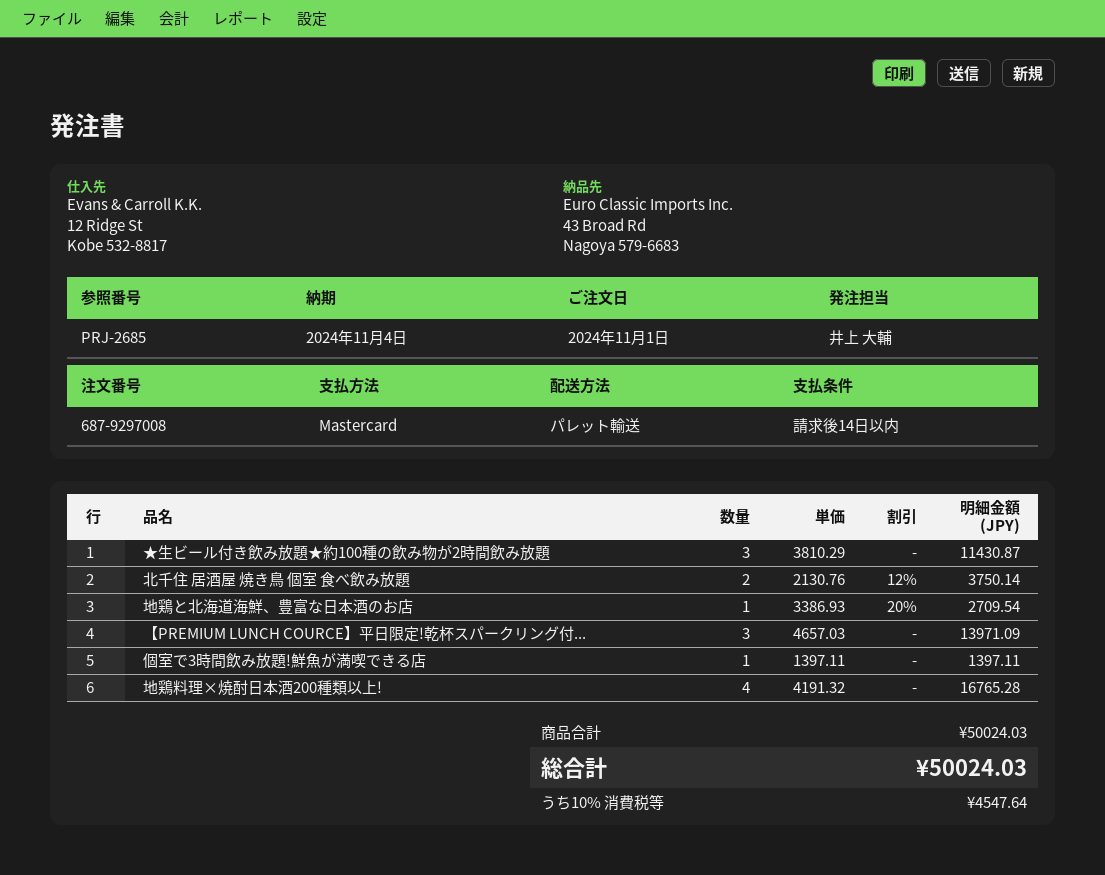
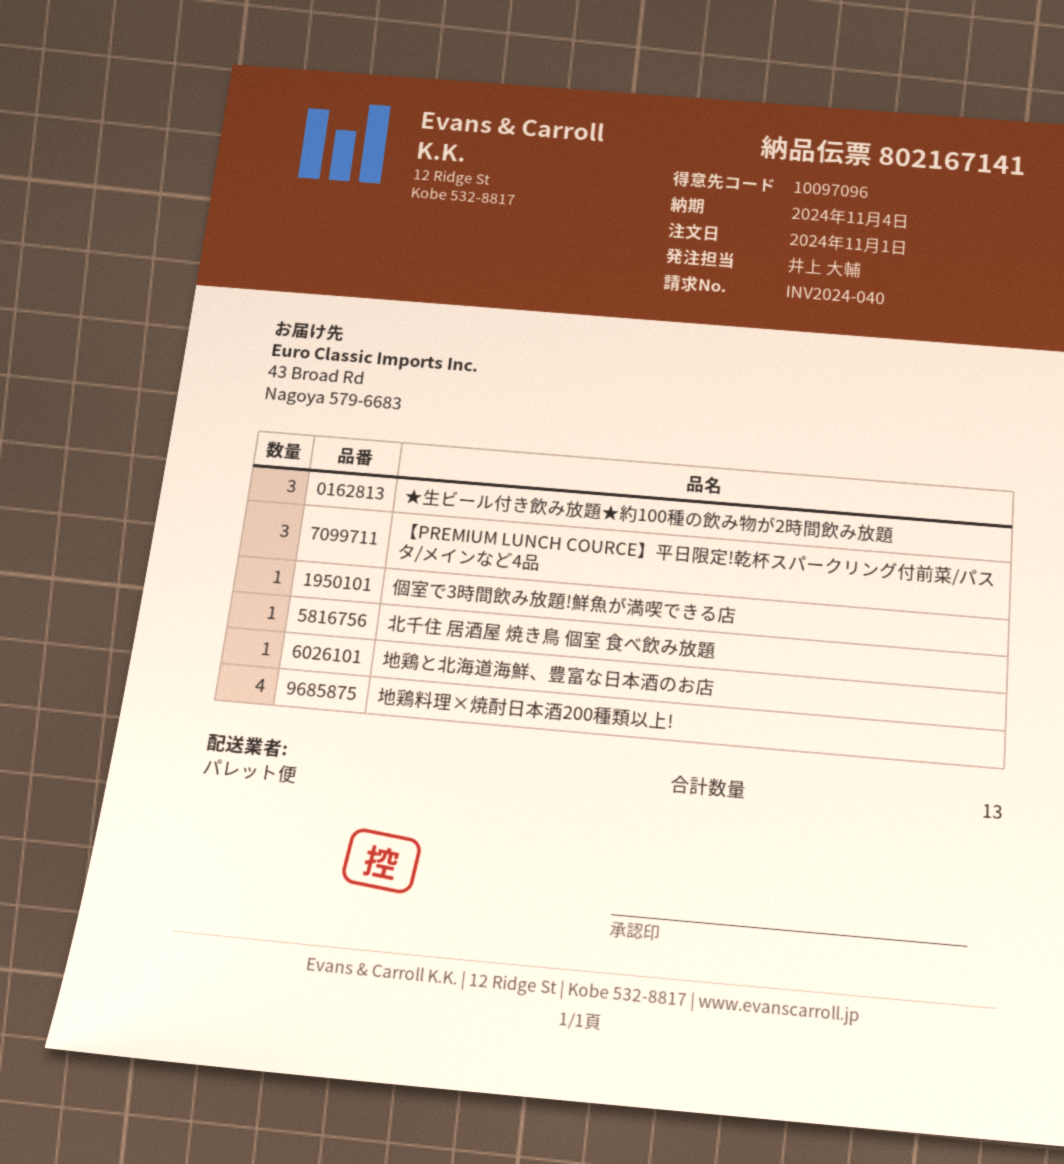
北千住 居酒屋 焼き鳥 個室 食べ飲み放題: 2 -> 1

